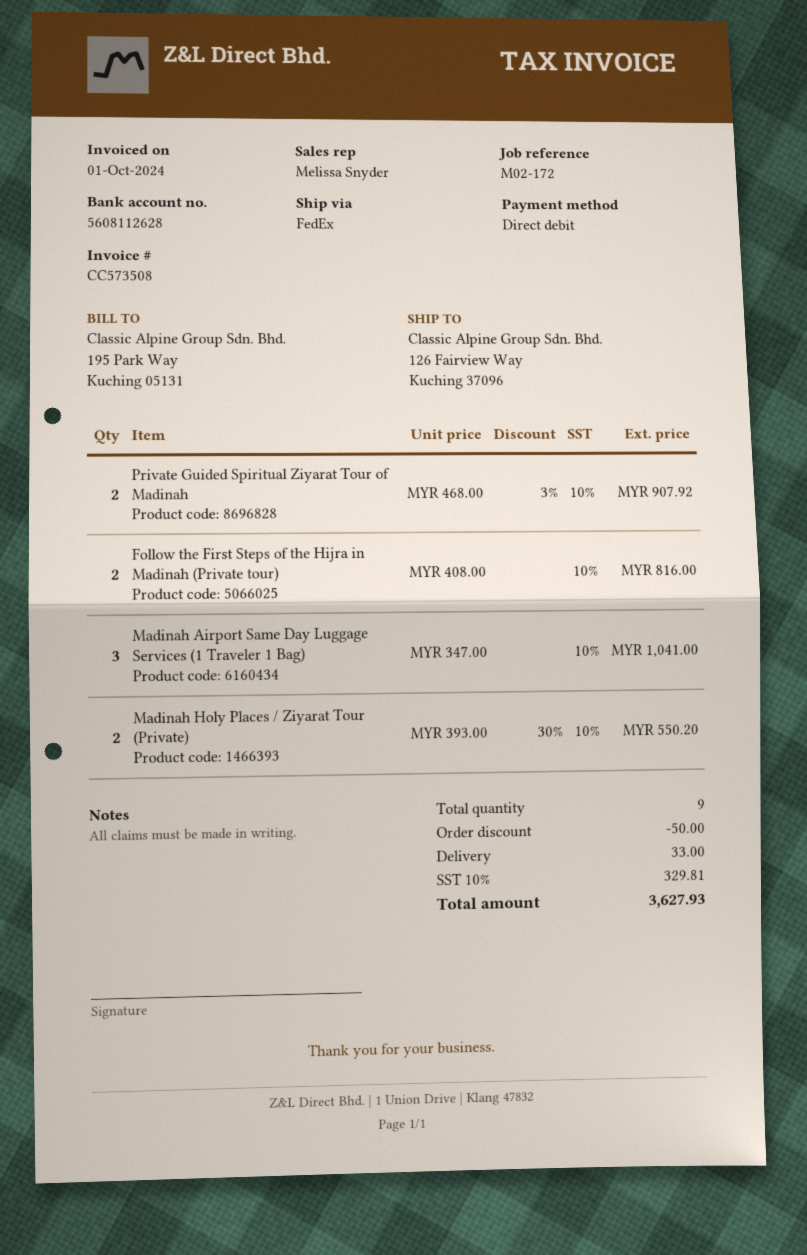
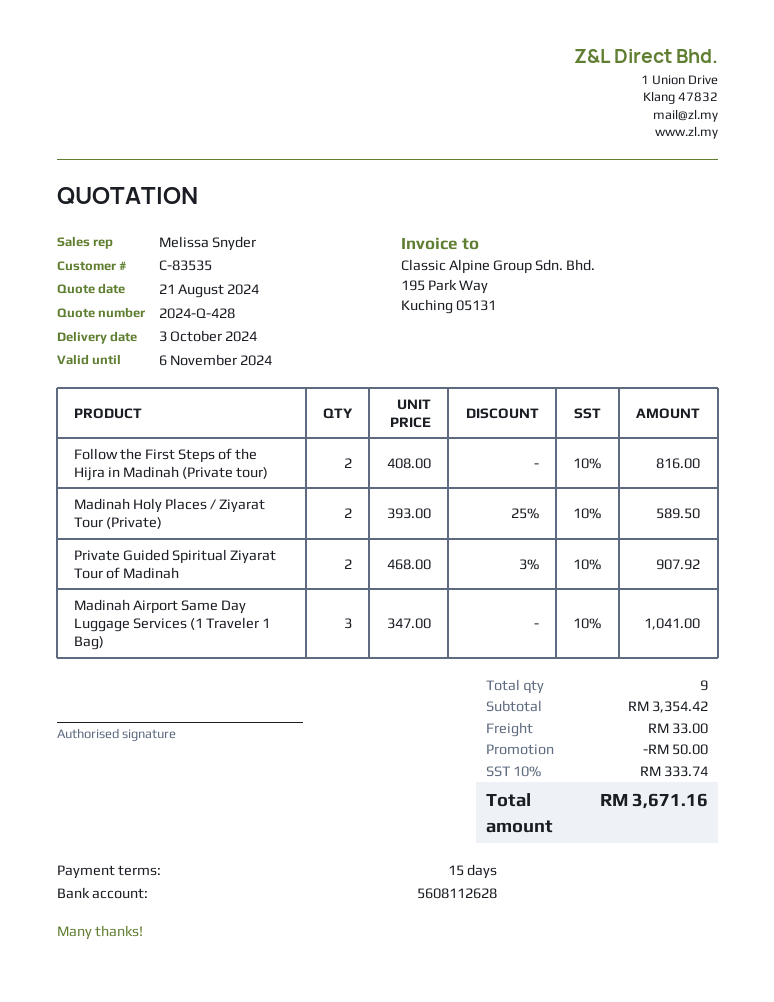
Madinah Holy Places / Ziyarat Tour (Private): 2 x 393.00 - 30% = 550.20 -> 2 x 393.00 - 25% = 589.50
tax: 10% = 329.81 -> 10% = 333.74
total: 3627.93 -> 3671.16

